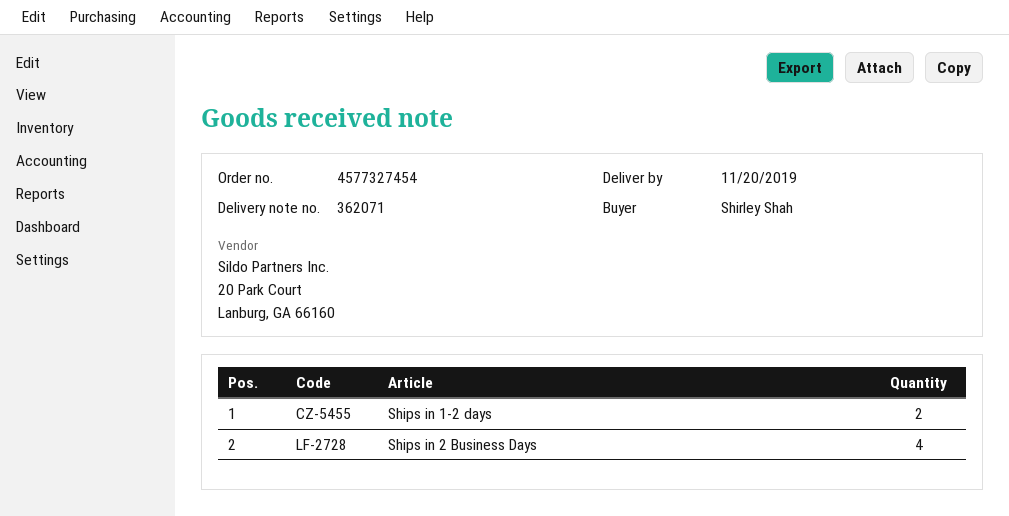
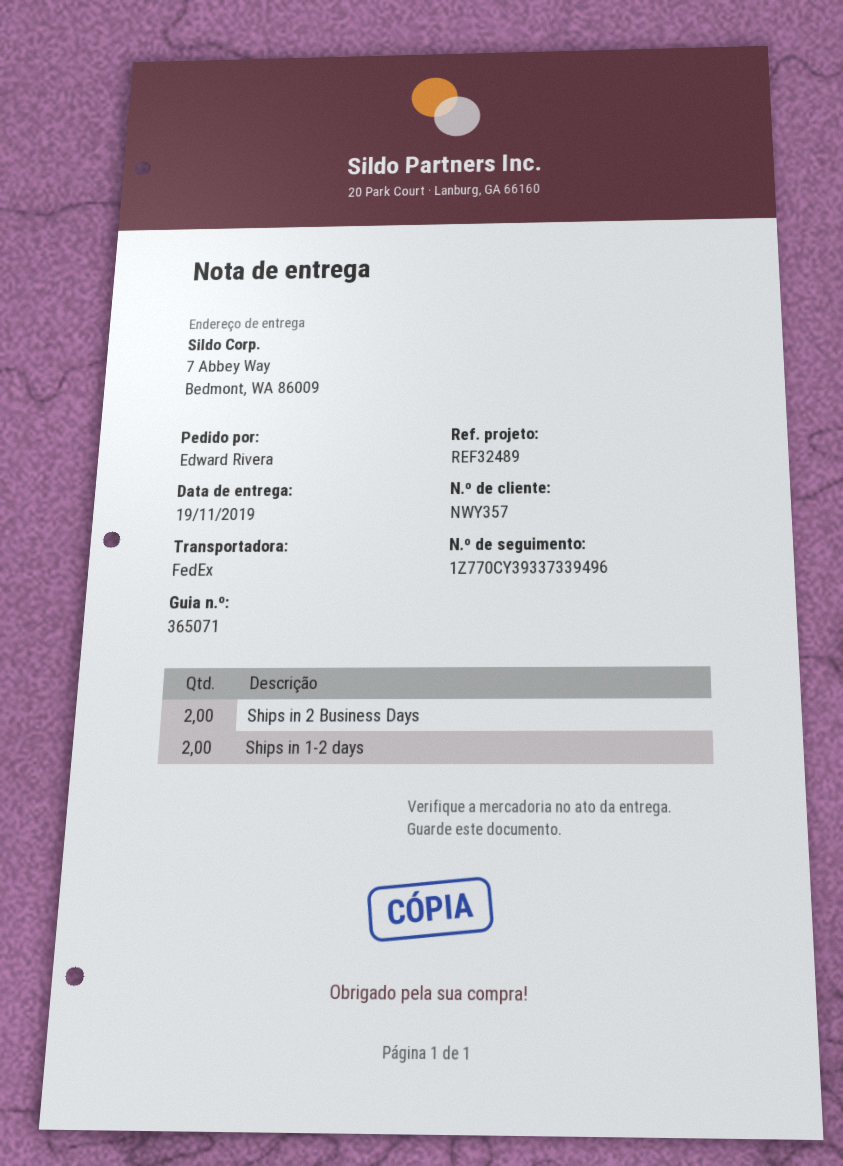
delivery note number: 362071 -> 365071
delivery date: 2019-11-20 -> 2019-11-19
ordered by: Shirley Shah -> Edward Rivera
Ships in 2 Business Days: 4 -> 2

